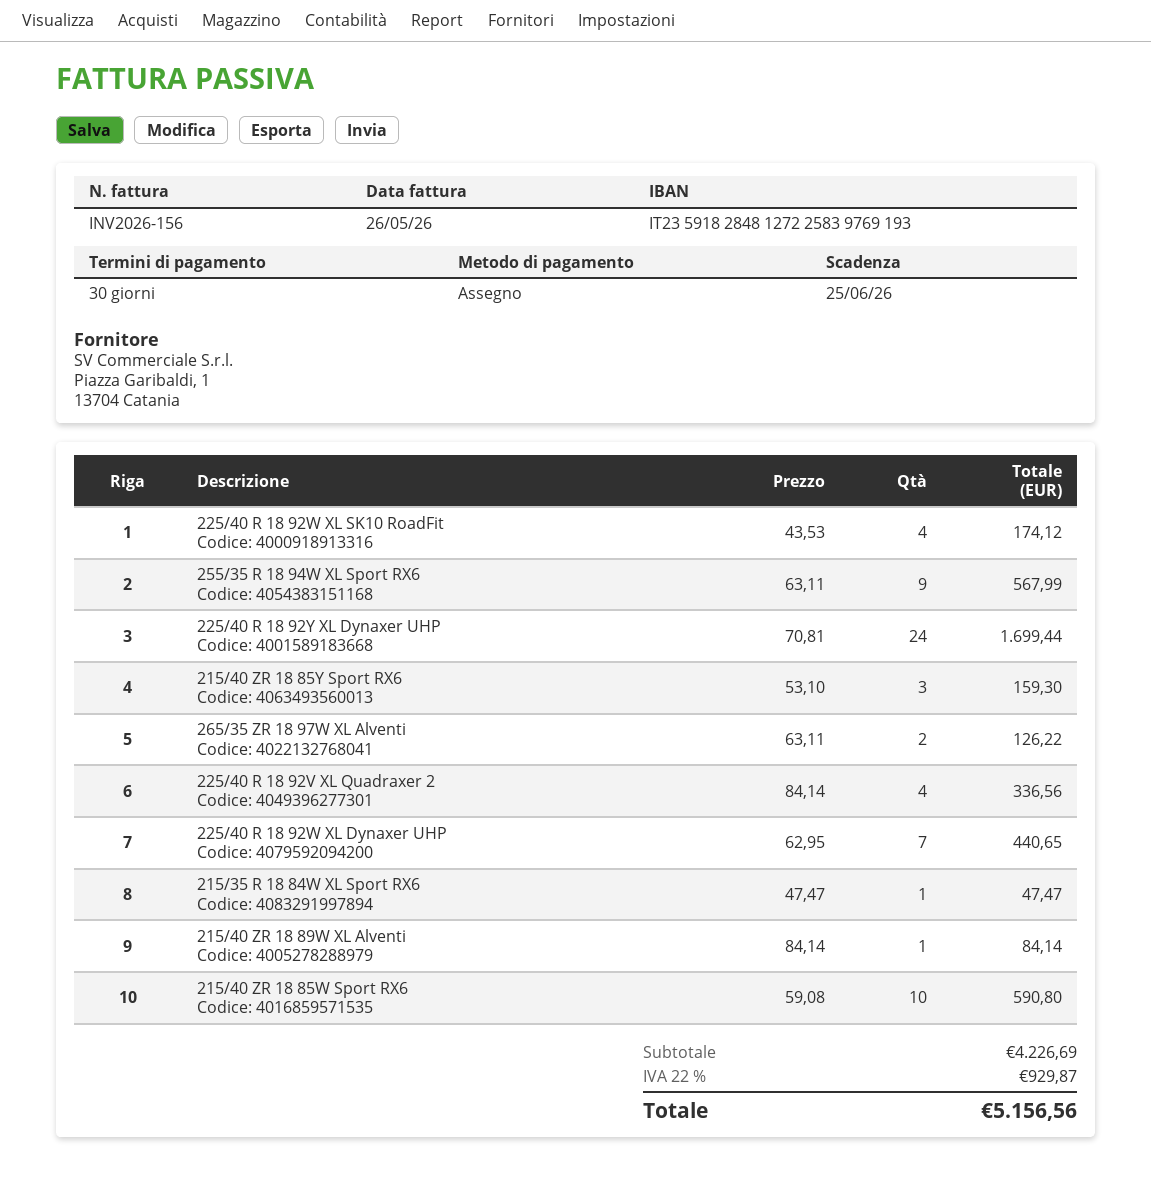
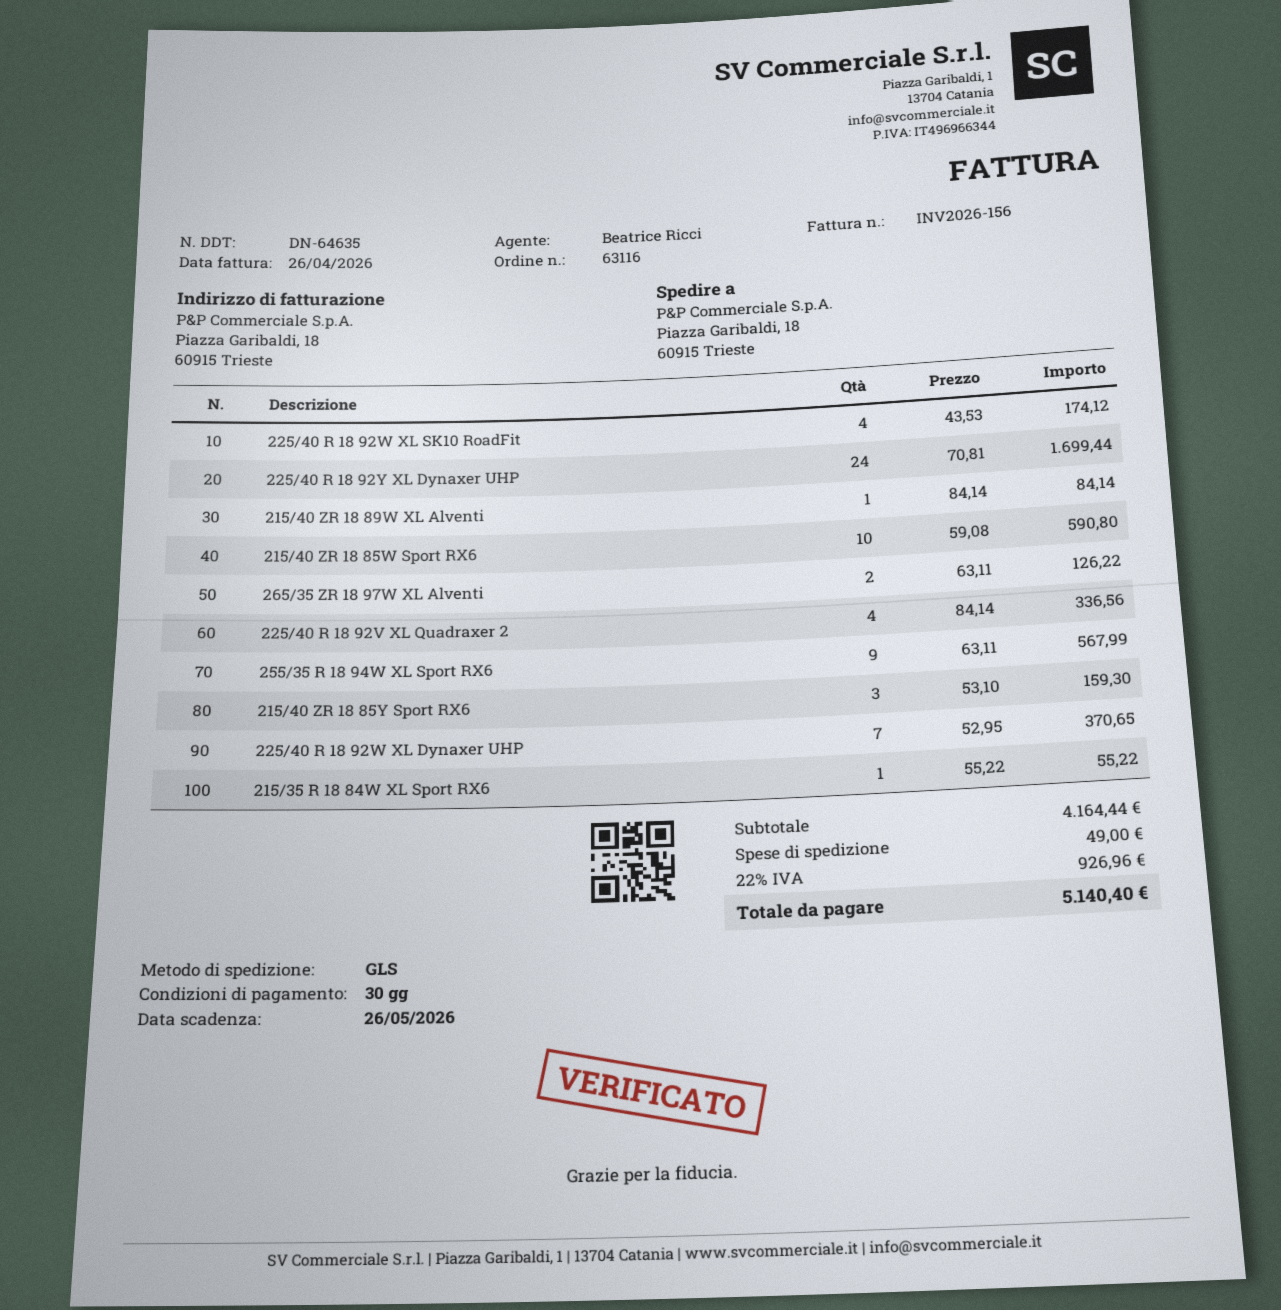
invoice date: 2026-05-26 -> 2026-04-26
due date: 2026-06-25 -> 2026-05-26
225/40 R 18 92W XL Dynaxer UHP: 7 x 62.95 = 440.65 -> 7 x 52.95 = 370.65
215/35 R 18 84W XL Sport RX6: 1 x 47.47 = 47.47 -> 1 x 55.22 = 55.22
subtotal: 4226.69 -> 4164.44
shipping: none -> 49.00
tax: 22% = 929.87 -> 22% = 926.96
total: 5156.56 -> 5140.40

